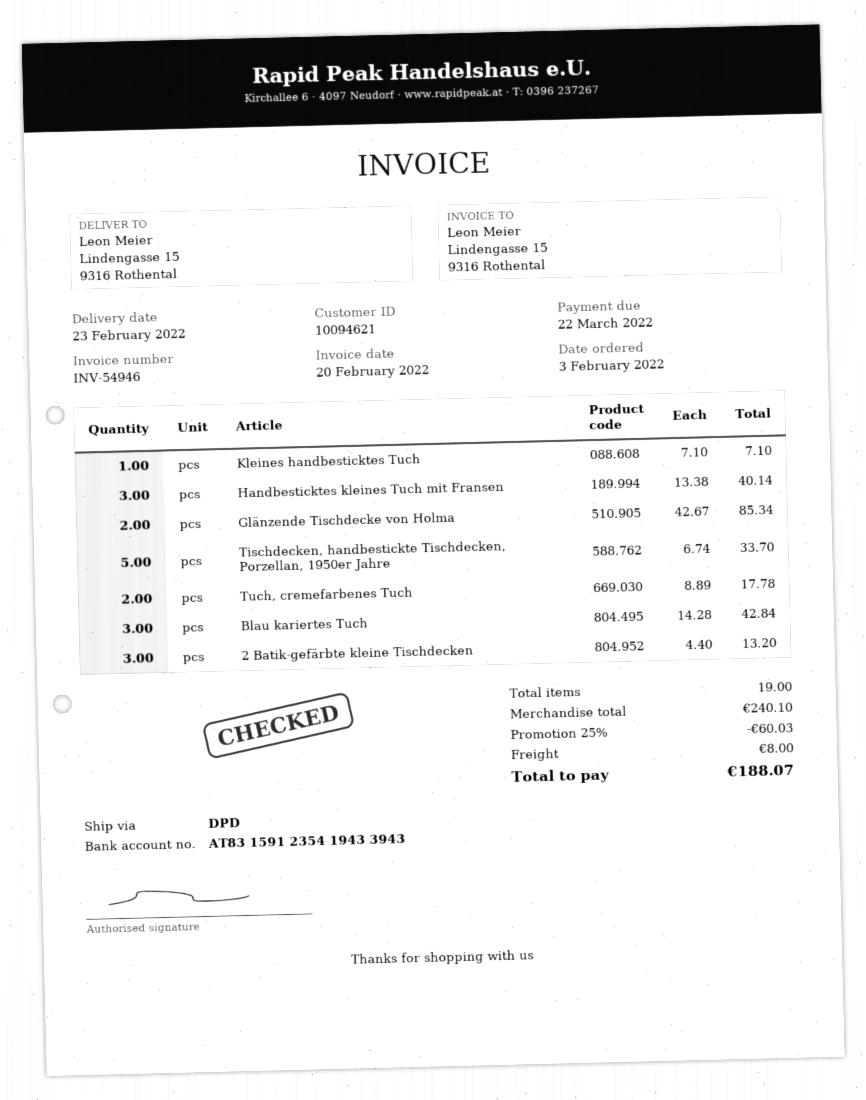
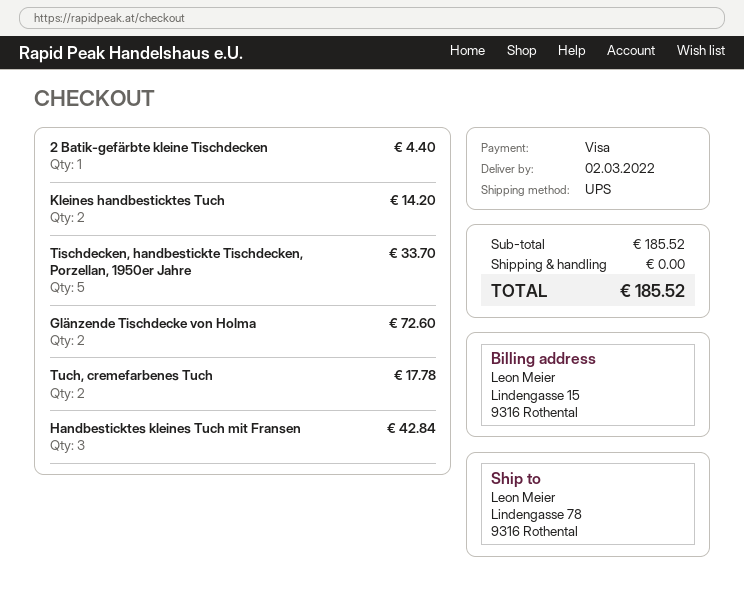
delivery date: 2022-02-23 -> 2022-03-02
shipping method: DPD -> UPS
ship to: Lindengasse 15, 9316 Rothental -> Lindengasse 78, 9316 Rothental
Kleines handbesticktes Tuch: 1 for 7.10 -> 2 for 14.20
Handbesticktes kleines Tuch mit Fransen: 3 for 40.14 -> 3 for 42.84
Glänzende Tischdecke von Holma: 2 for 85.34 -> 2 for 72.60
Blau kariertes Tuch: 3 for 42.84 -> none
2 Batik-gefärbte kleine Tischdecken: 3 for 13.20 -> 1 for 4.40
subtotal: 240.10 -> 185.52
discount: 25% = 60.03 -> none
shipping: 8.00 -> 0.00
total: 188.07 -> 185.52

